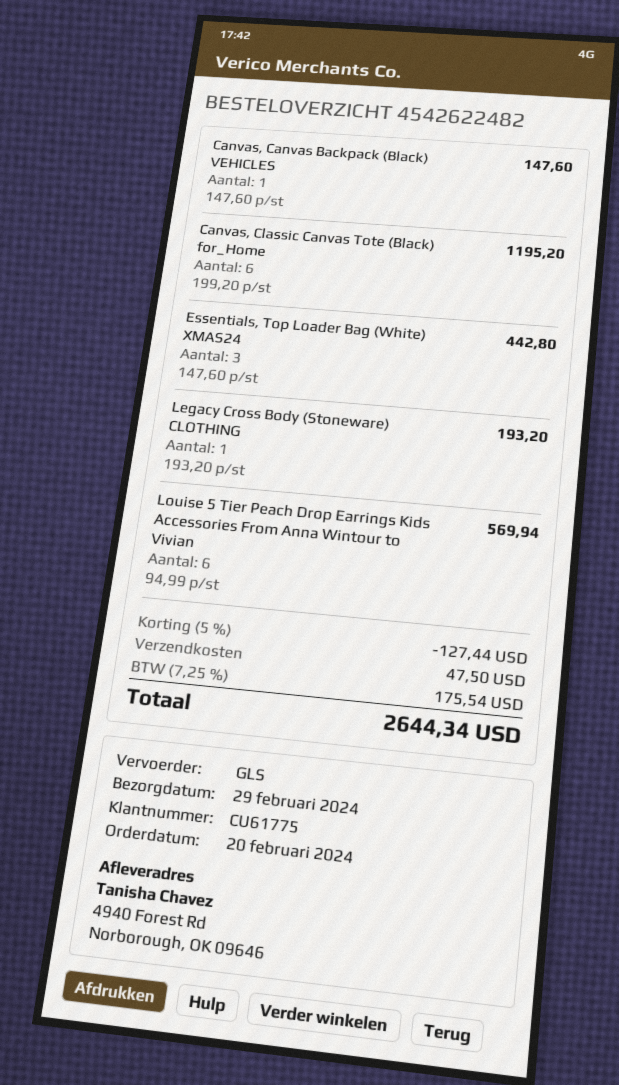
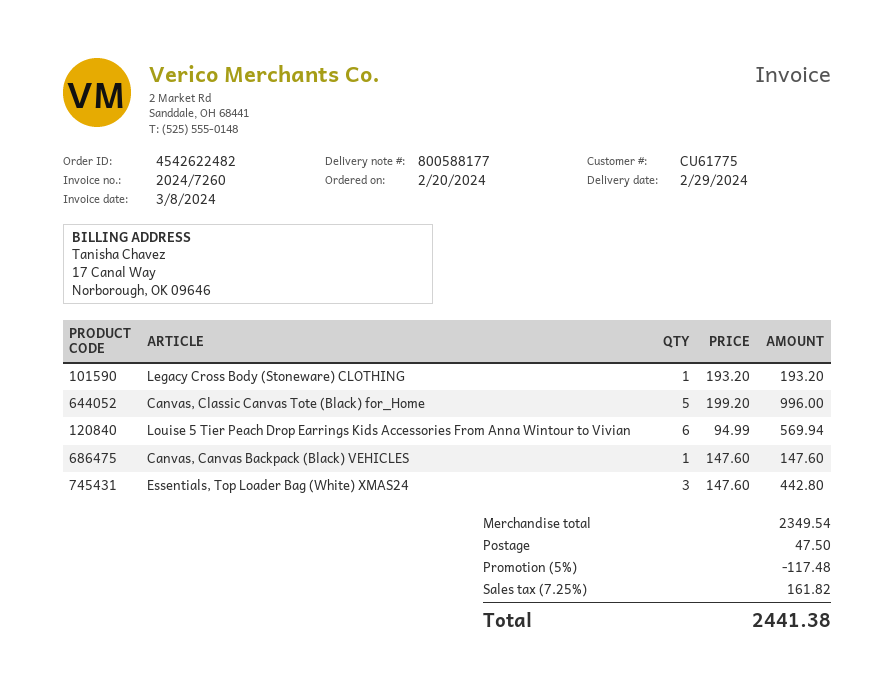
Canvas, Classic Canvas Tote (Black) for_Home: 6 x 199.20 = 1195.20 -> 5 x 199.20 = 996.00
discount: 5% = 127.44 -> 5% = 117.48
tax: 7.25% = 175.54 -> 7.25% = 161.82
total: 2644.34 -> 2441.38

